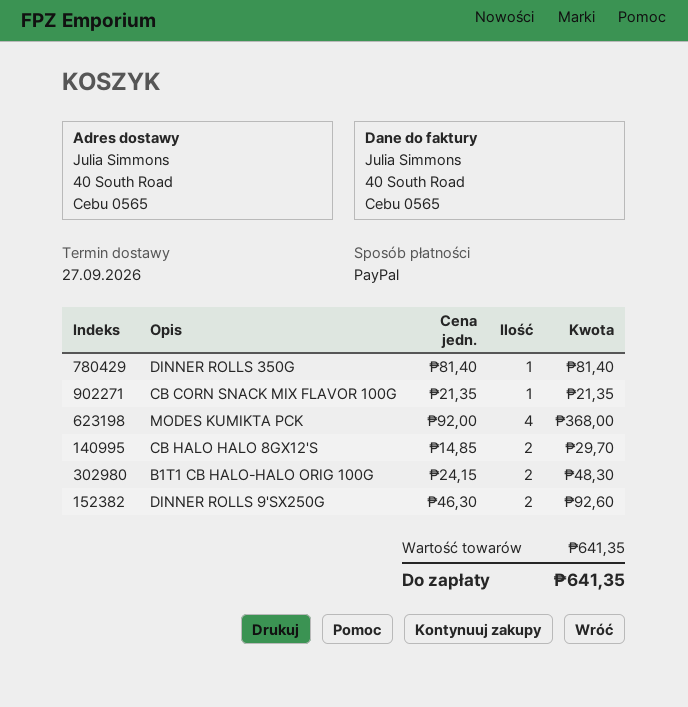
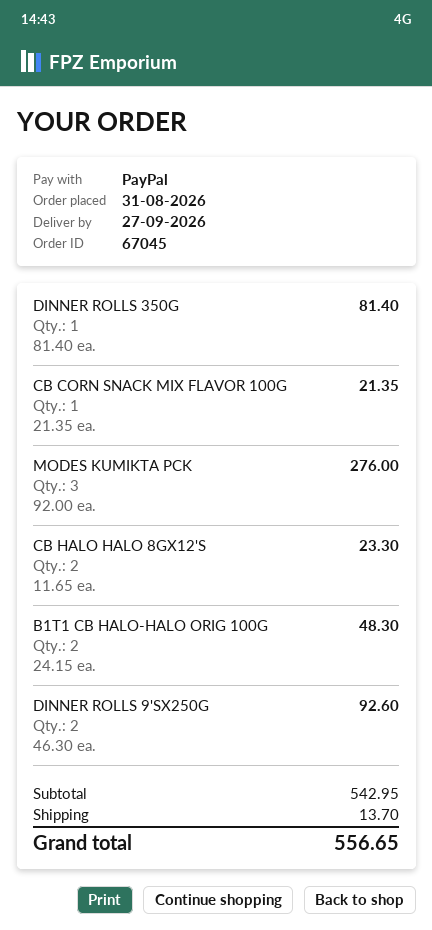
MODES KUMIKTA PCK: 4 x 92.00 = 368.00 -> 3 x 92.00 = 276.00
CB HALO HALO 8GX12'S: 2 x 14.85 = 29.70 -> 2 x 11.65 = 23.30
subtotal: 641.35 -> 542.95
shipping: none -> 13.70
total: 641.35 -> 556.65

